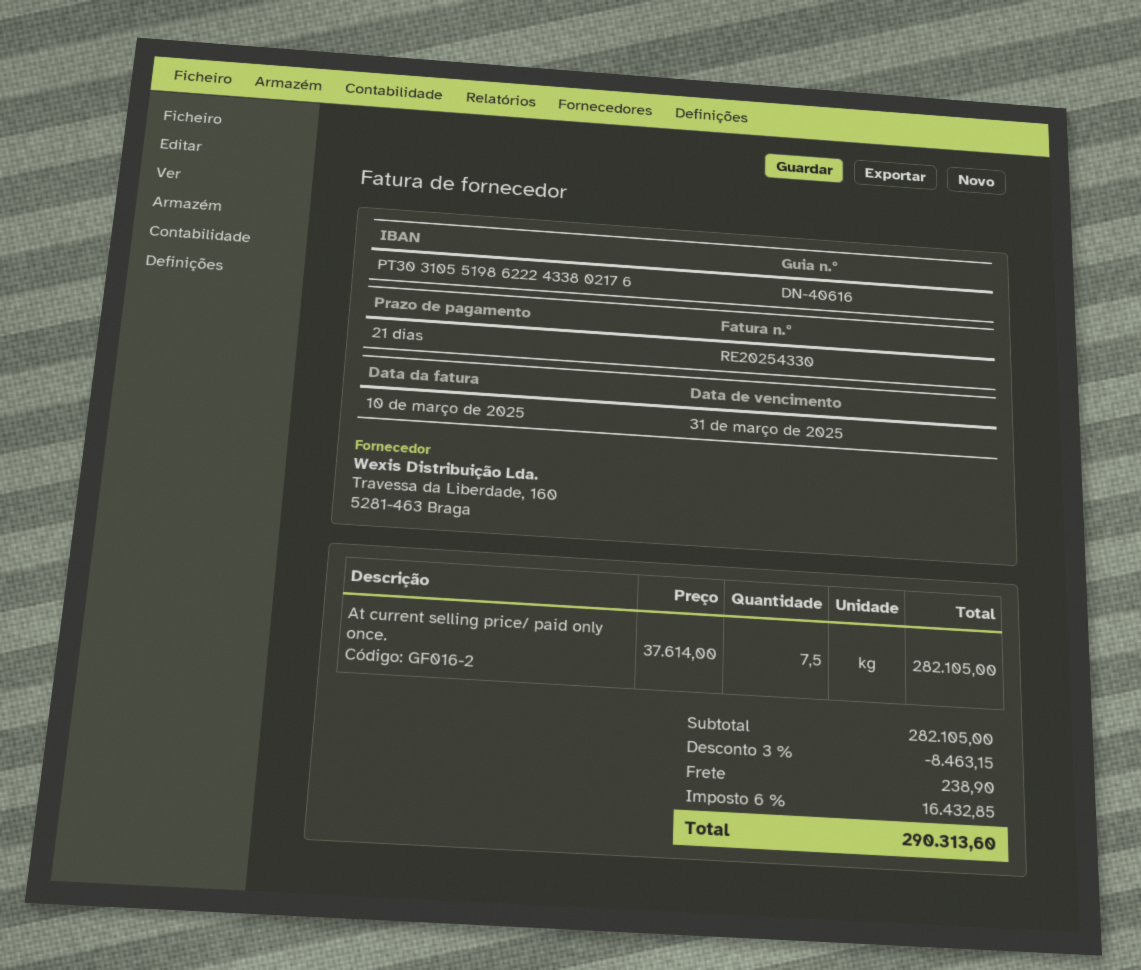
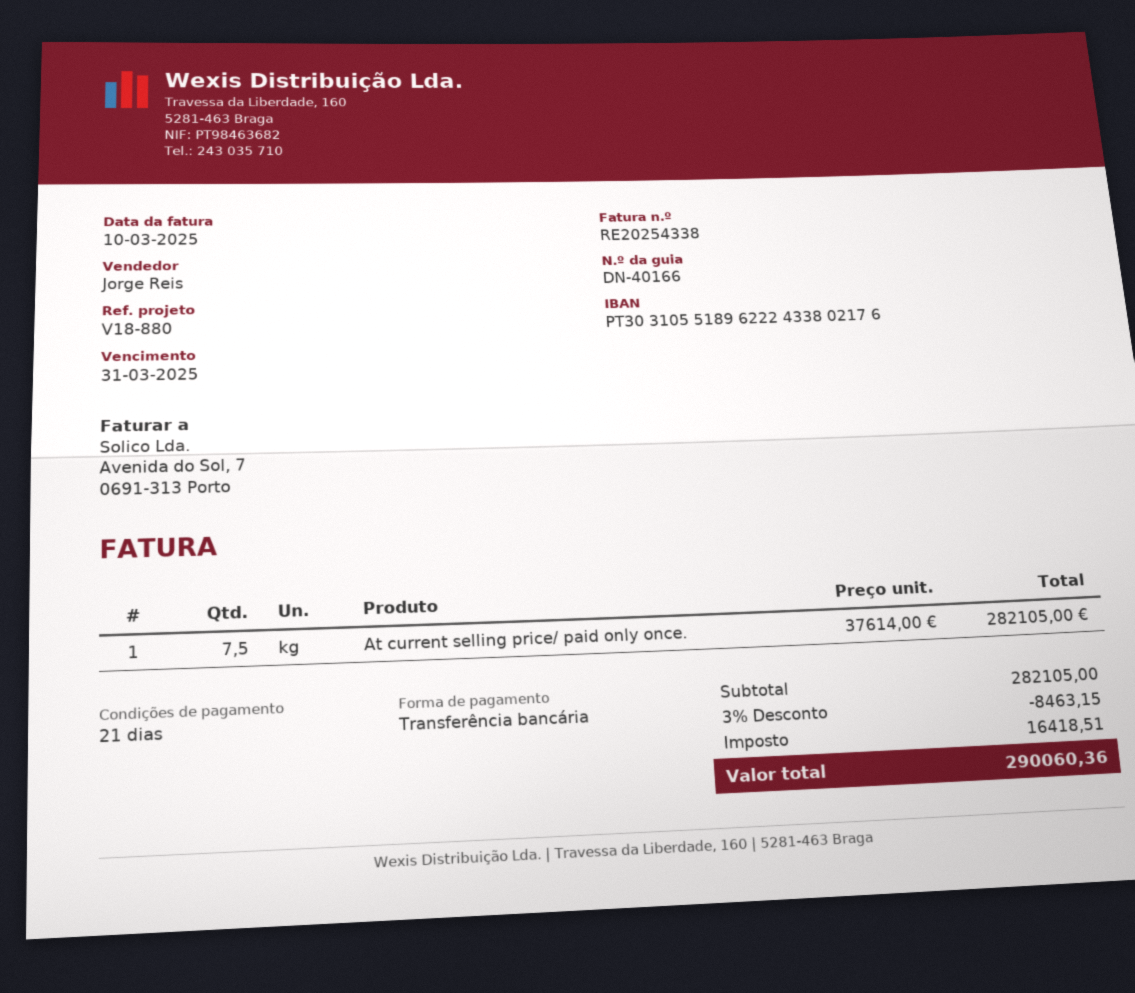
delivery note number: DN-40616 -> DN-40166
invoice number: RE20254330 -> RE20254338
bank account: PT30310551986222433802176 -> PT30310551896222433802176
shipping: 238.90 -> none
tax: 16432.85 -> 16418.51
total: 290313.60 -> 290060.36

